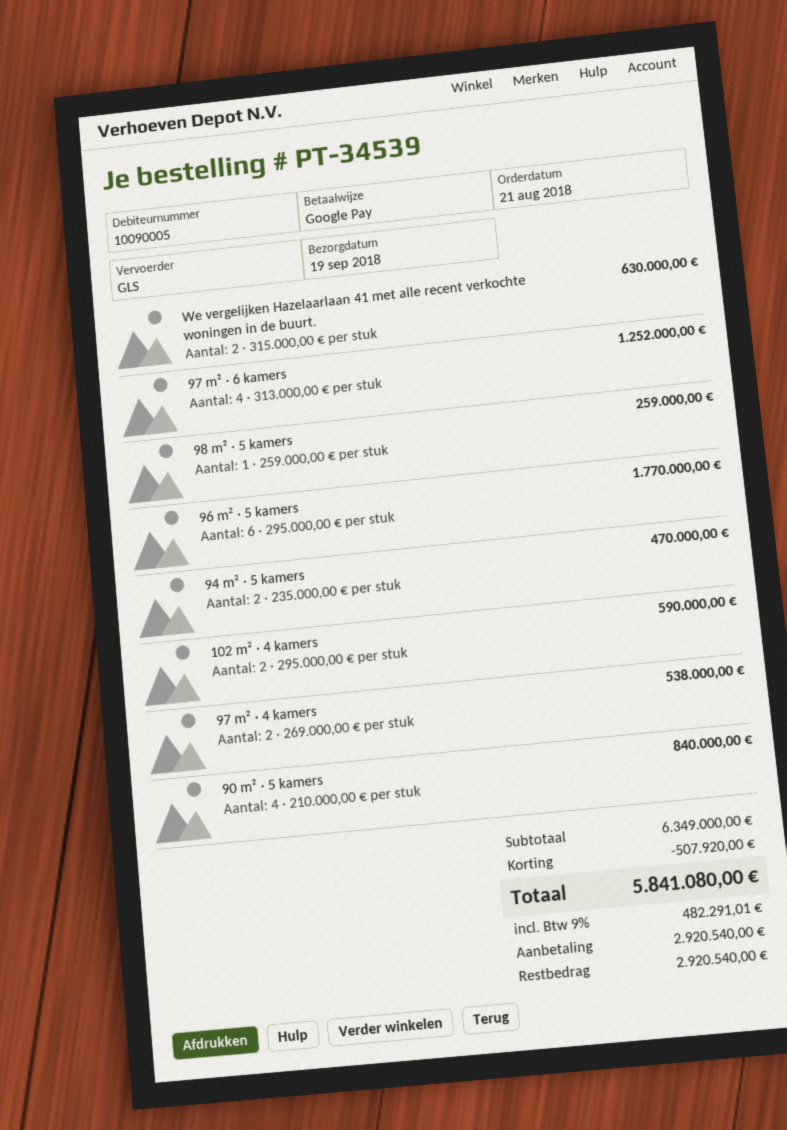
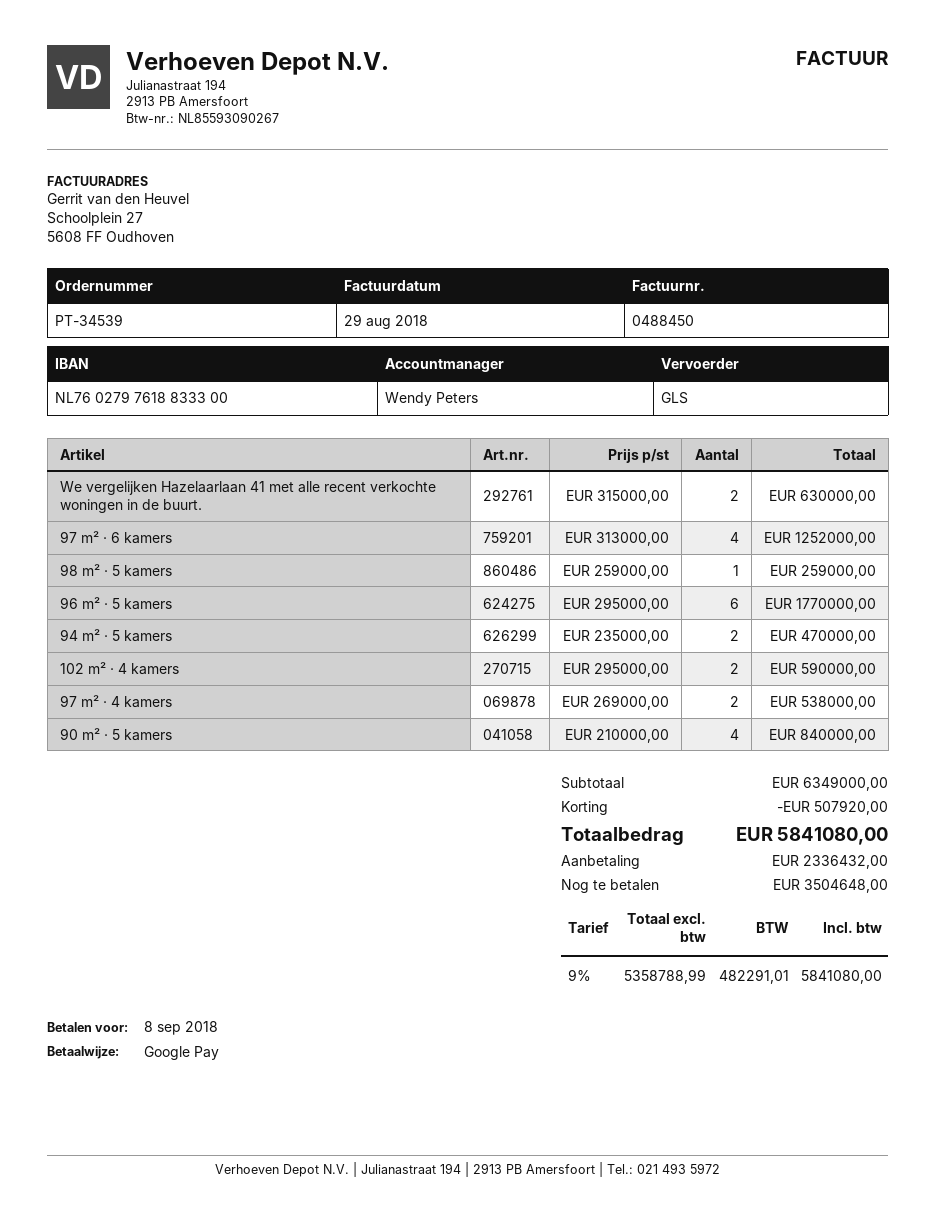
deposit: 2920540.00 -> 2336432.00
balance: 2920540.00 -> 3504648.00

